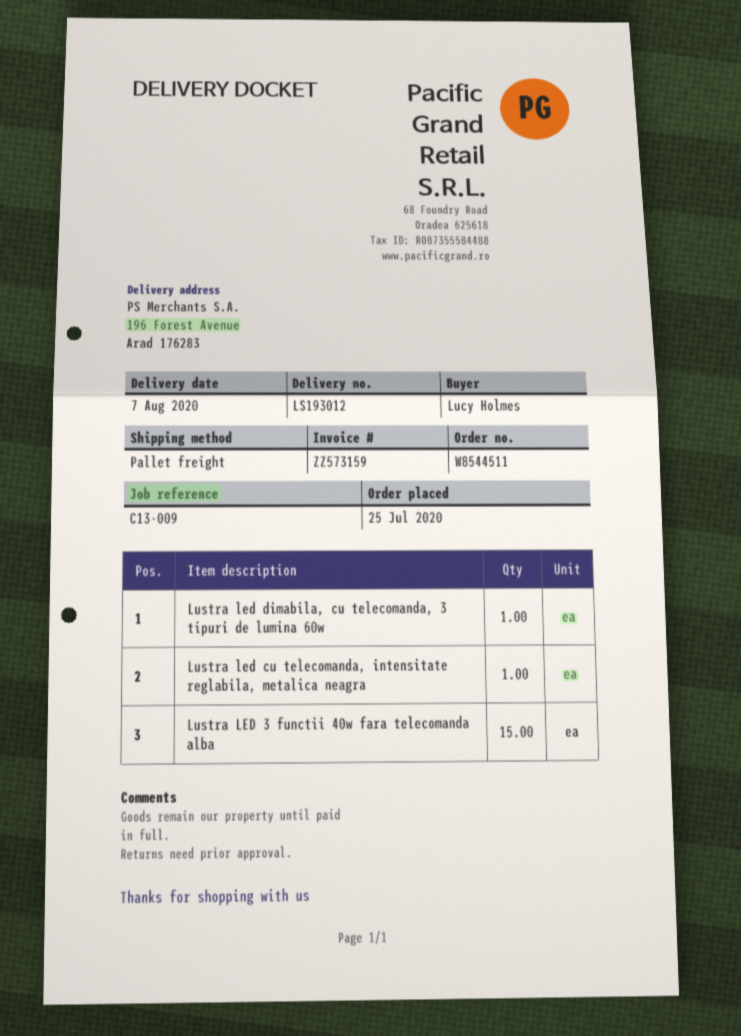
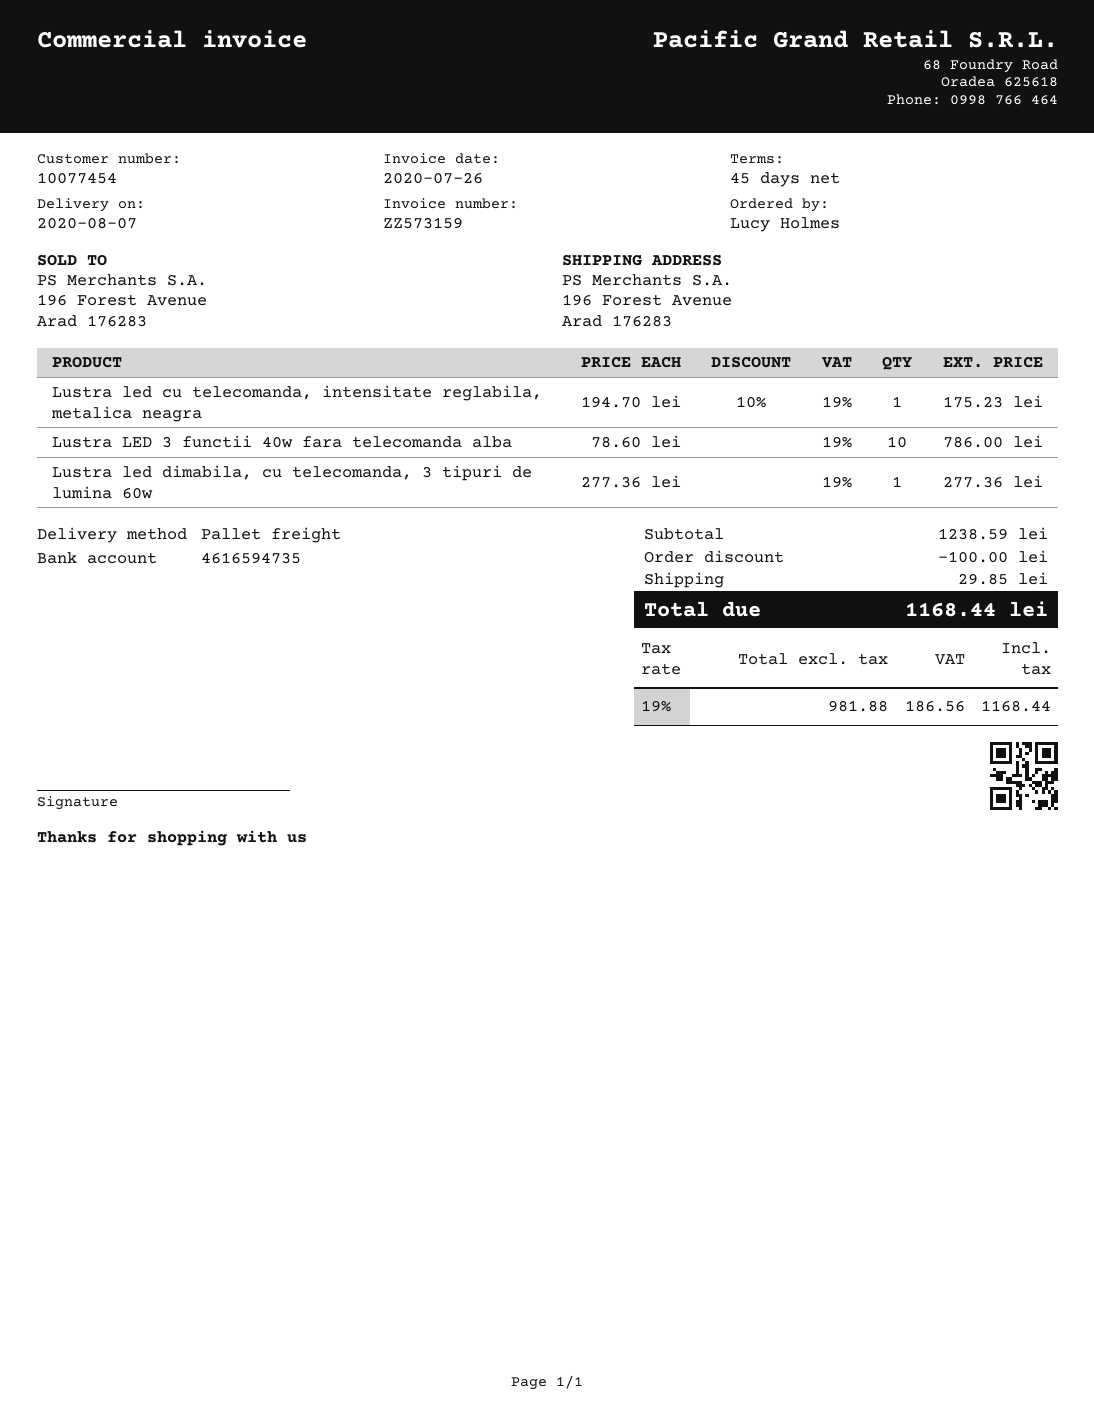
Lustra LED 3 functii 40w fara telecomanda alba: 15 -> 10

